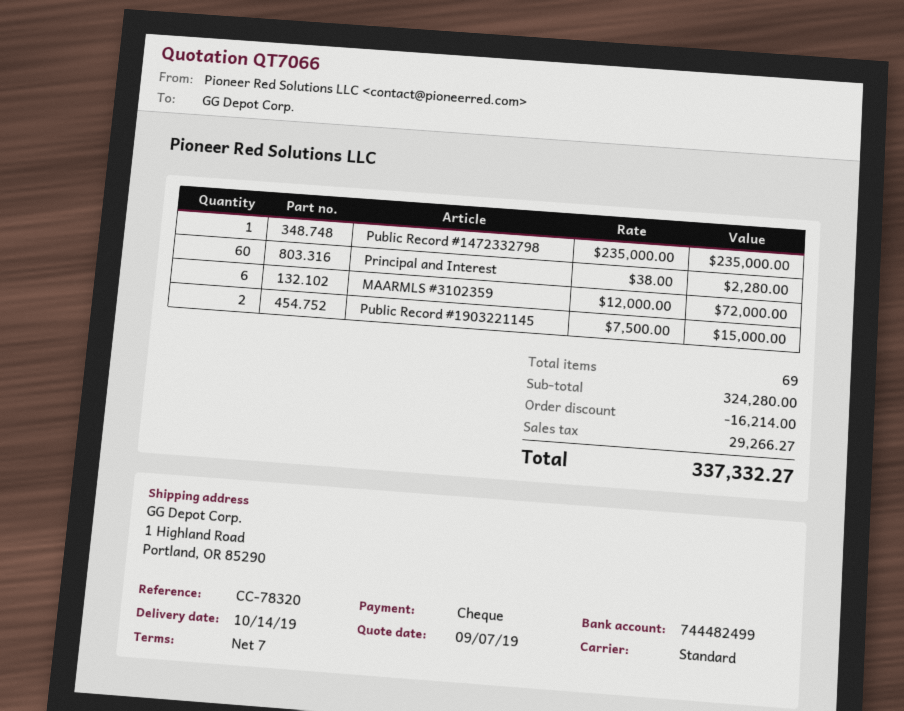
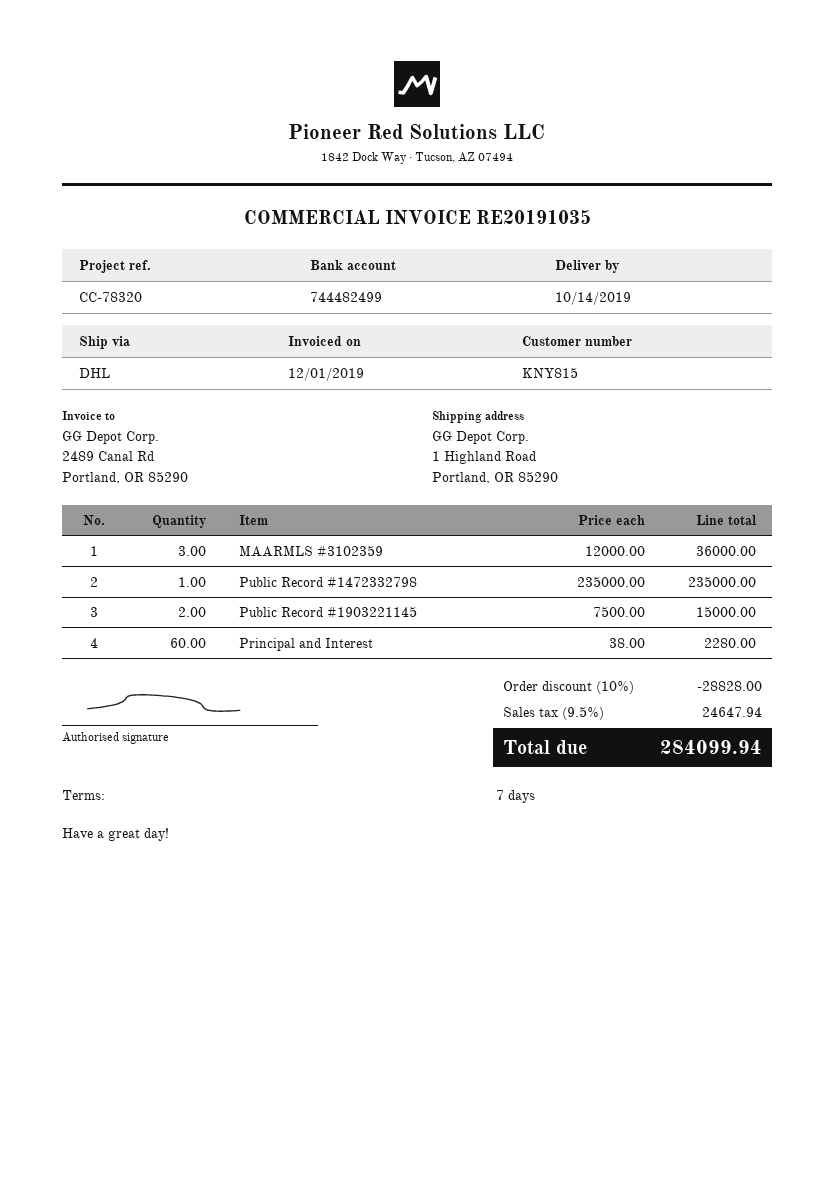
shipping method: standard -> DHL
MAARMLS #3102359: 6 x 12000.00 = 72000.00 -> 3 x 12000.00 = 36000.00
discount: 16214.00 -> 28828.00
tax: 29266.27 -> 24647.94
total: 337332.27 -> 284099.94

